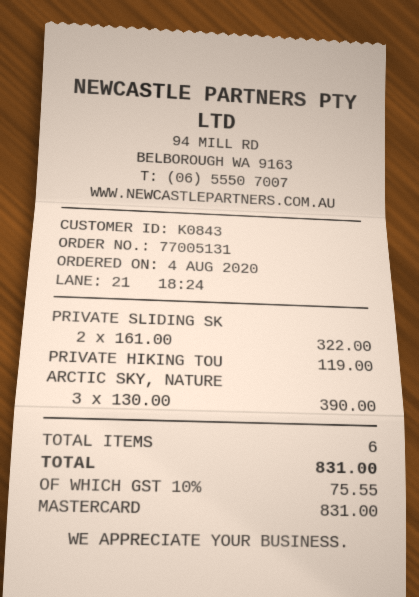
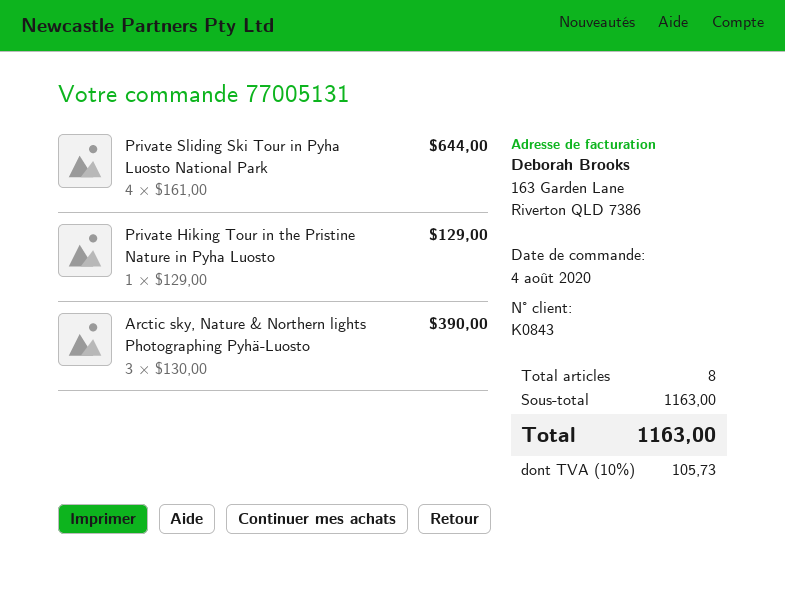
PRIVATE SLIDING SK: 2 x 161.00 = 322.00 -> 4 x 161.00 = 644.00
PRIVATE HIKING TOU: 1 x 119.00 = 119.00 -> 1 x 129.00 = 129.00
total quantity: 6 -> 8
tax: 10% = 75.55 -> 10% = 105.73
total: 831.00 -> 1163.00

